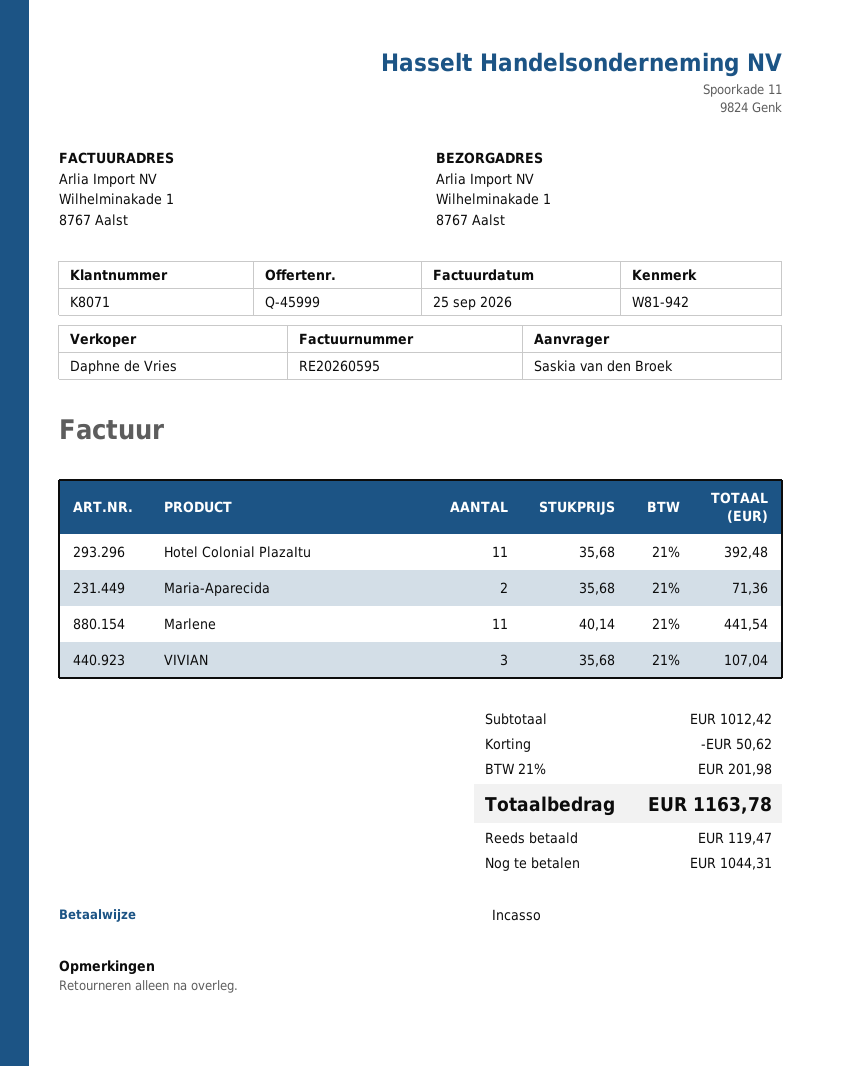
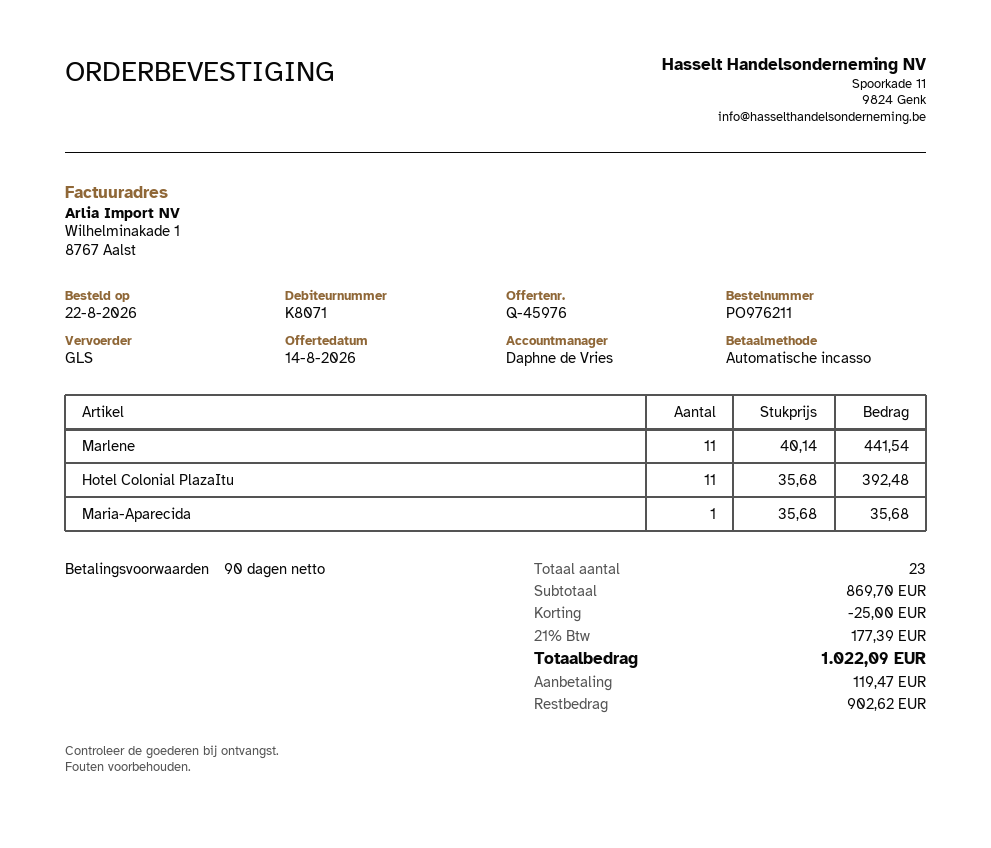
quote number: Q-45999 -> Q-45976
Maria-Aparecida: 2 x 35.68 = 71.36 -> 1 x 35.68 = 35.68
VIVIAN: 3 x 35.68 = 107.04 -> none
subtotal: 1012.42 -> 869.70
discount: 50.62 -> 25.00
tax: 21% = 201.98 -> 21% = 177.39
total: 1163.78 -> 1022.09
balance: 1044.31 -> 902.62

